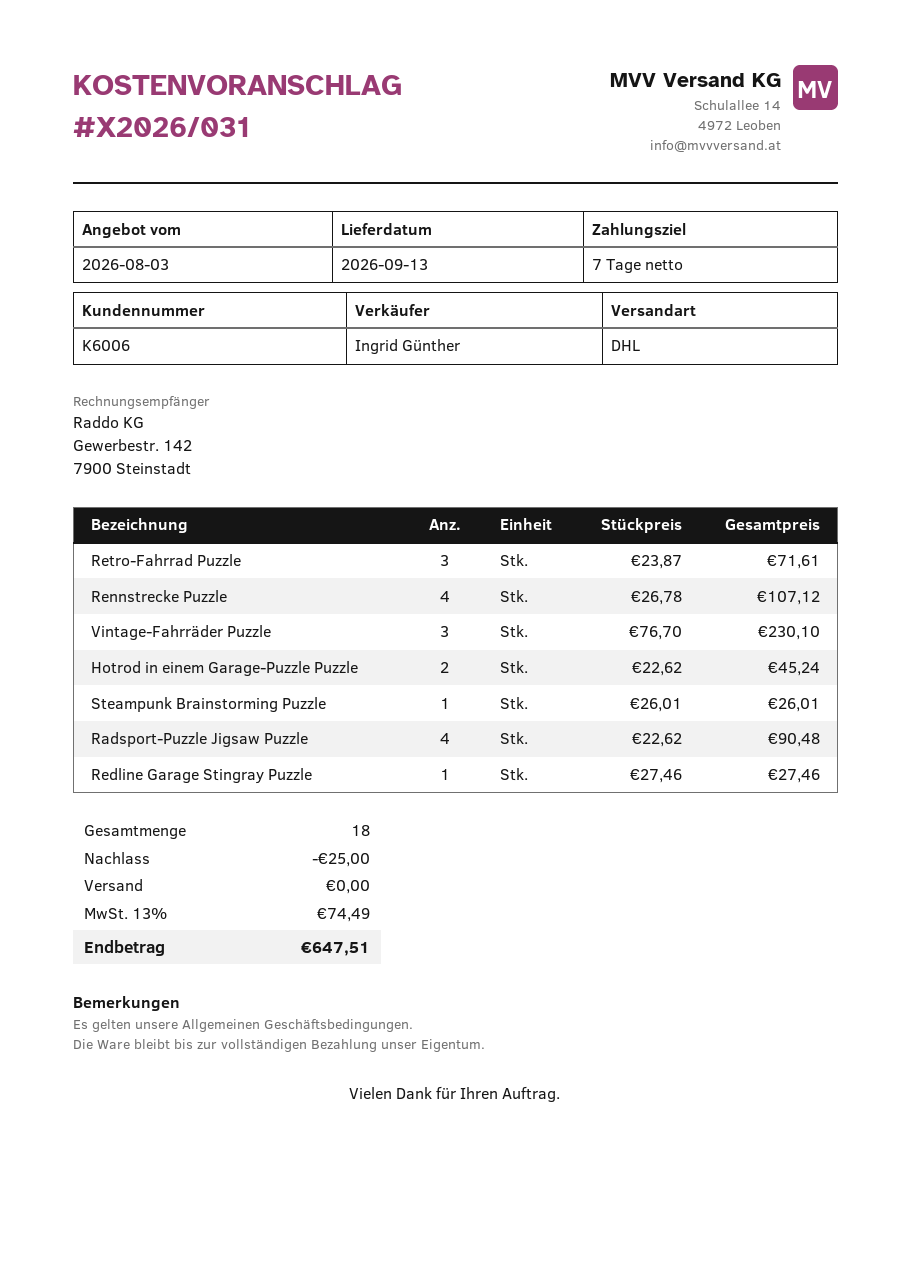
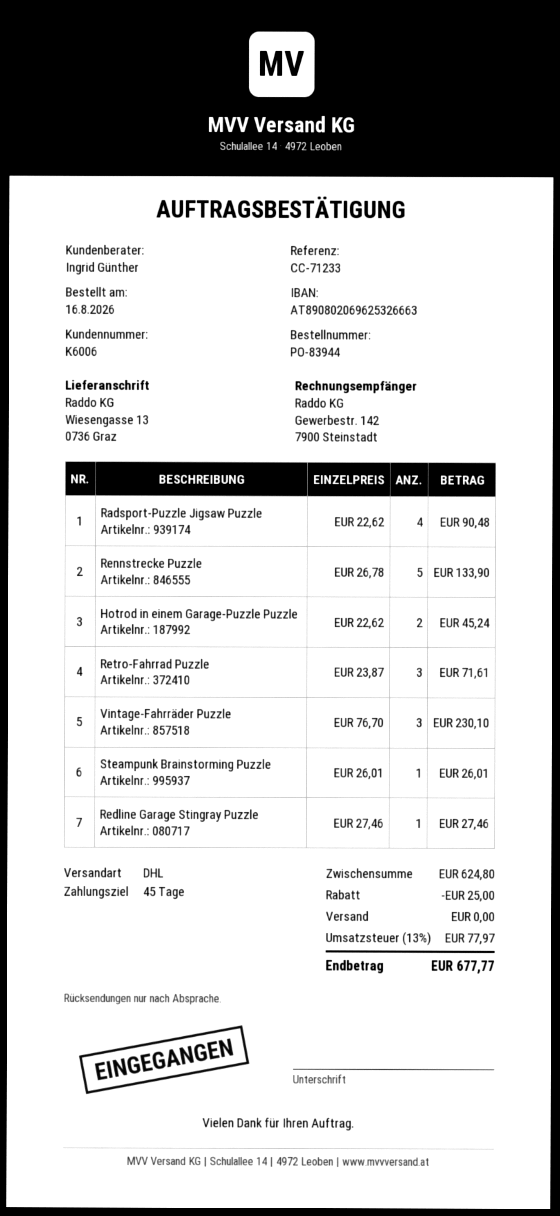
payment terms: 7 days -> 45 days
Rennstrecke Puzzle: 4 x 26.78 = 107.12 -> 5 x 26.78 = 133.90
tax: 13% = 74.49 -> 13% = 77.97
total: 647.51 -> 677.77

